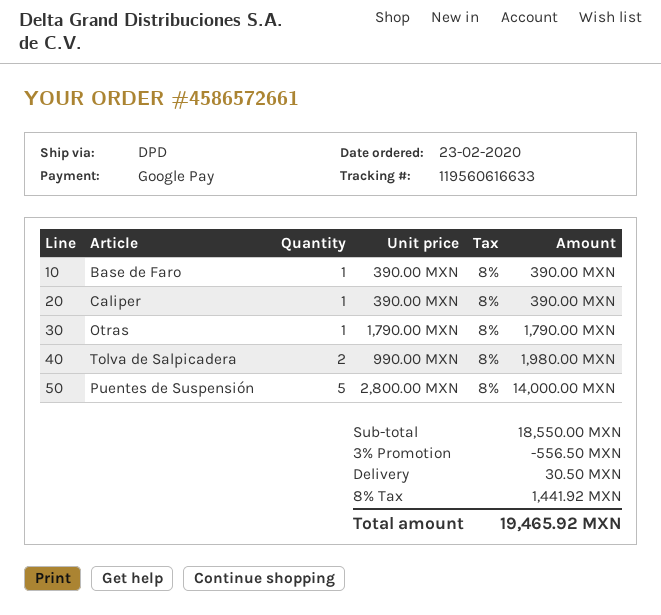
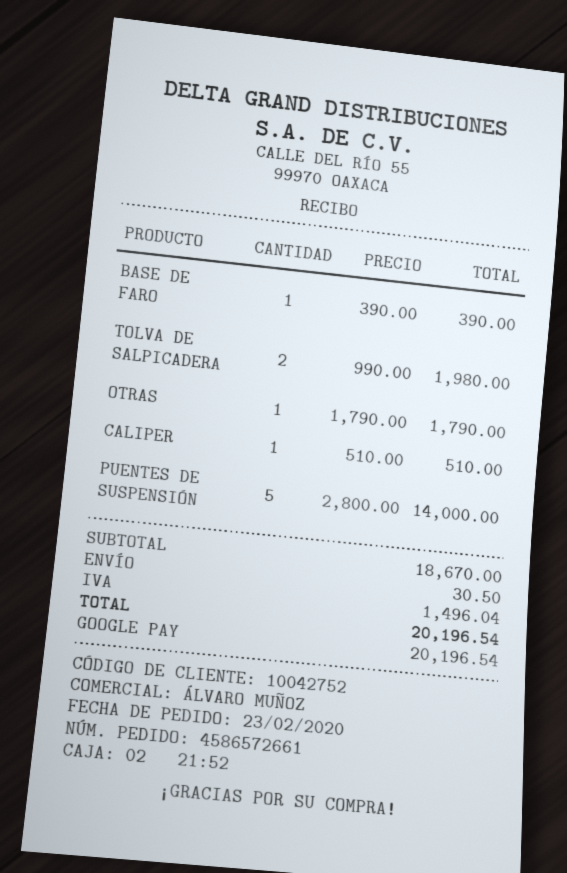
Caliper: 1 x 390.00 = 390.00 -> 1 x 510.00 = 510.00
subtotal: 18550.00 -> 18670.00
discount: 3% = 556.50 -> none
tax: 1441.92 -> 1496.04
total: 19465.92 -> 20196.54

